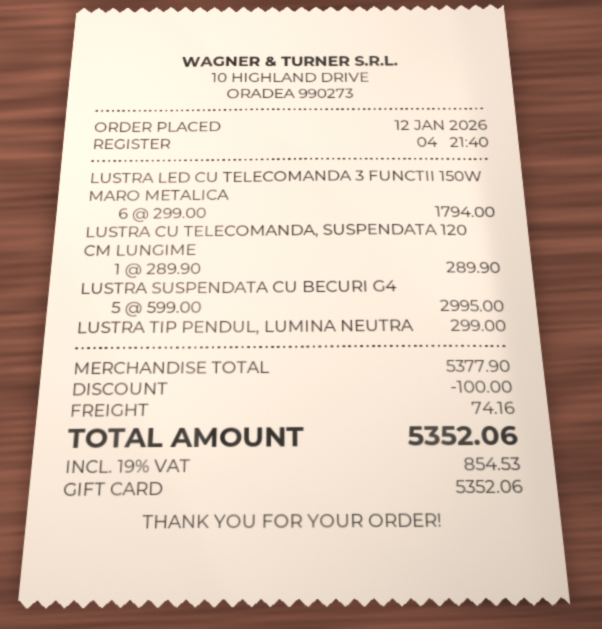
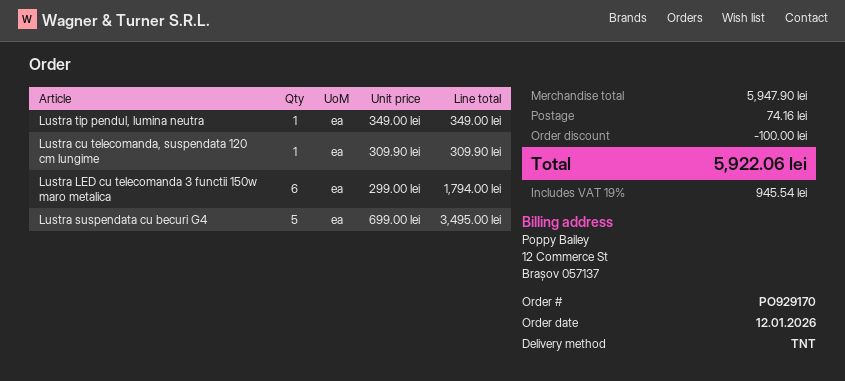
LUSTRA CU TELECOMANDA, SUSPENDATA 120 CM LUNGIME: 1 x 289.90 = 289.90 -> 1 x 309.90 = 309.90
LUSTRA SUSPENDATA CU BECURI G4: 5 x 599.00 = 2995.00 -> 5 x 699.00 = 3495.00
LUSTRA TIP PENDUL, LUMINA NEUTRA: 1 x 299.00 = 299.00 -> 1 x 349.00 = 349.00
subtotal: 5377.90 -> 5947.90
tax: 19% = 854.53 -> 19% = 945.54
total: 5352.06 -> 5922.06

